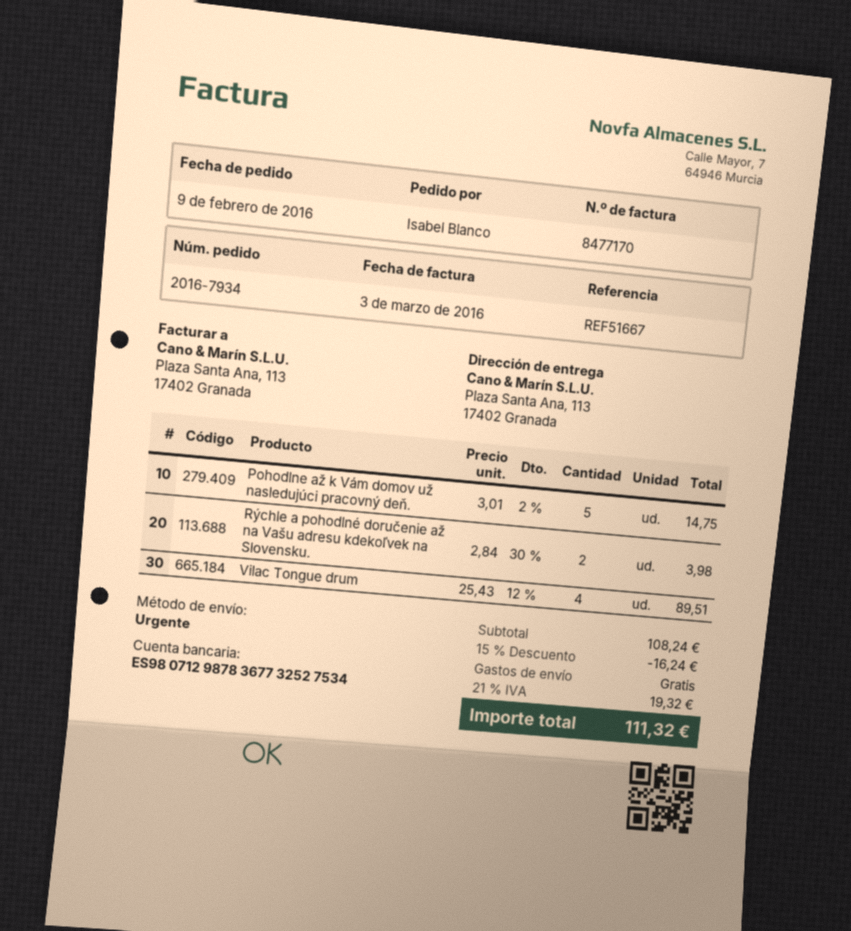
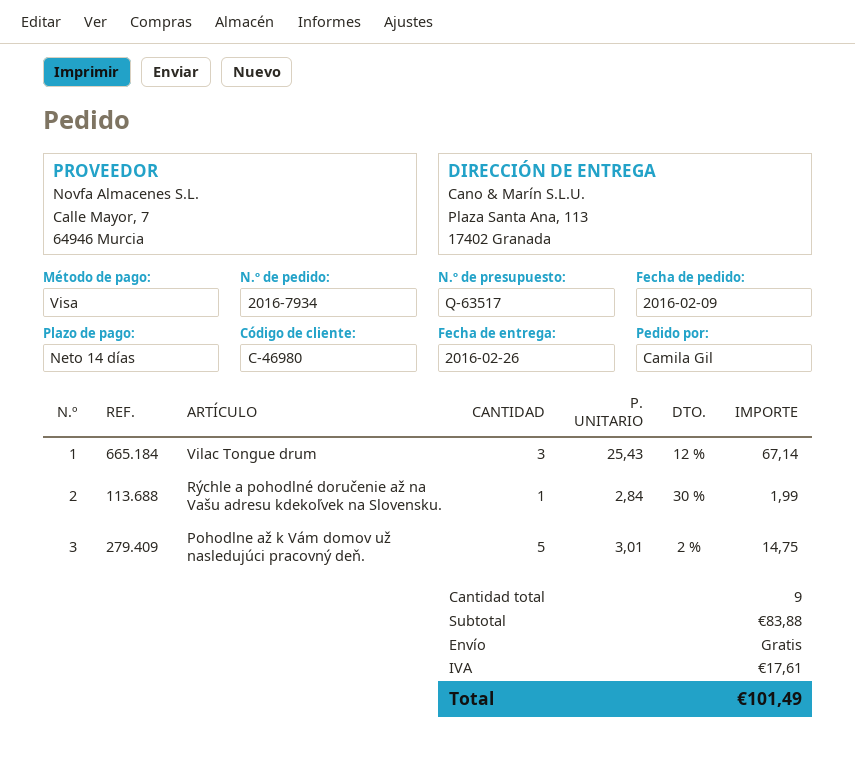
ordered by: Isabel Blanco -> Camila Gil
Rýchle a pohodlné doručenie až na Vašu adresu kdekoľvek na Slovensku.: 2 x 2.84 - 30% = 3.98 -> 1 x 2.84 - 30% = 1.99
Vilac Tongue drum: 4 x 25.43 - 12% = 89.51 -> 3 x 25.43 - 12% = 67.14
subtotal: 108.24 -> 83.88
discount: 15% = 16.24 -> none
tax: 19.32 -> 17.61
total: 111.32 -> 101.49

